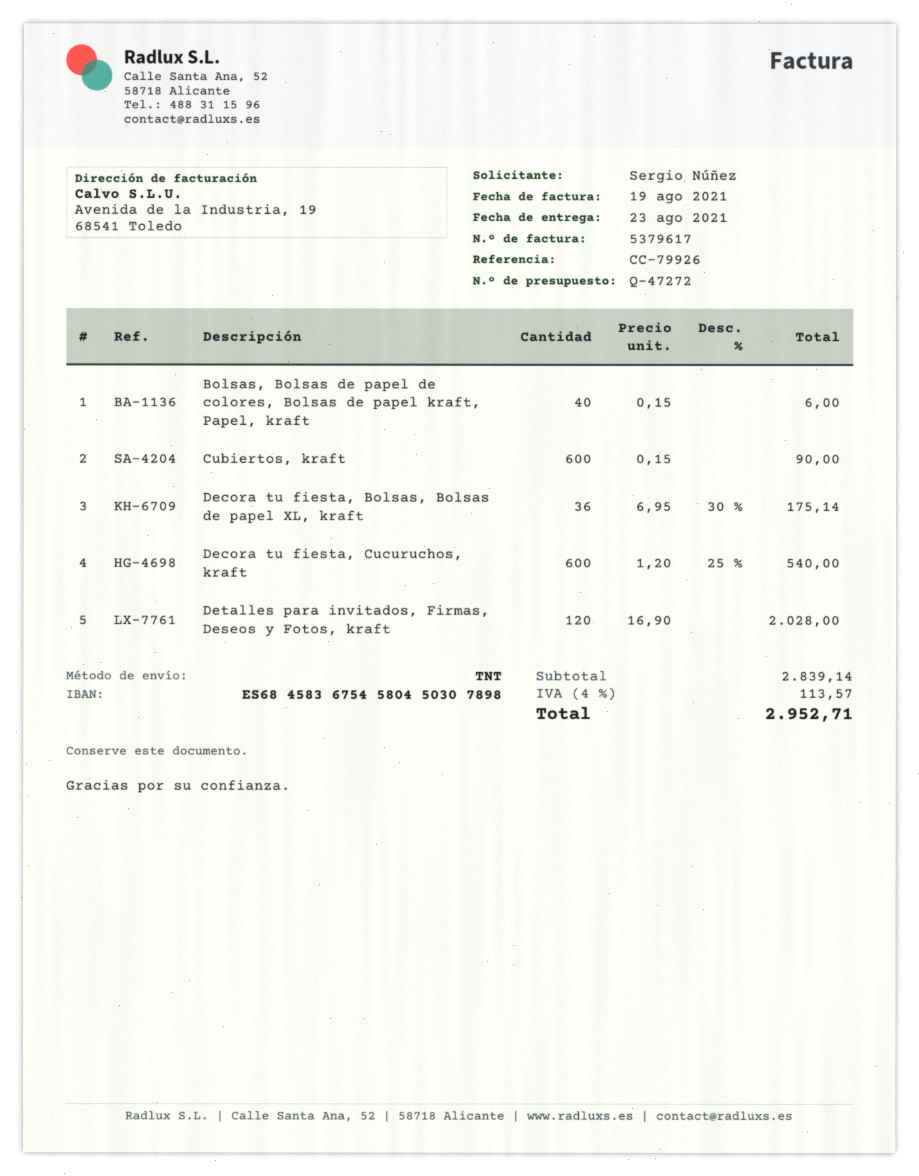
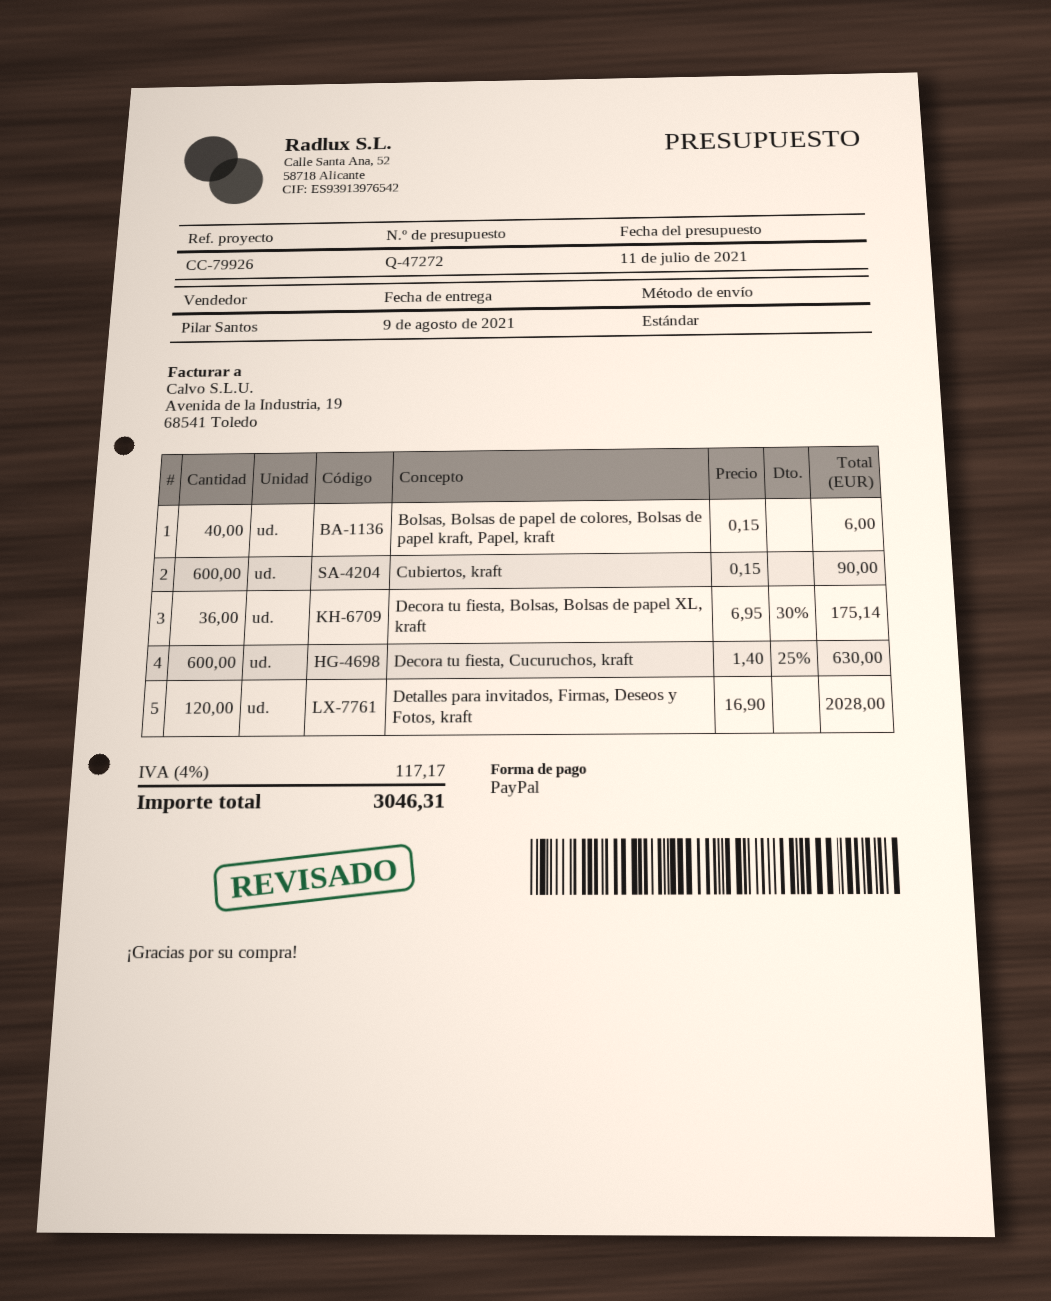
delivery date: 2021-08-23 -> 2021-08-09
shipping method: TNT -> standard
Decora tu fiesta, Cucuruchos, kraft: 600 x 1.20 - 25% = 540.00 -> 600 x 1.40 - 25% = 630.00
tax: 4% = 113.57 -> 4% = 117.17
total: 2952.71 -> 3046.31

